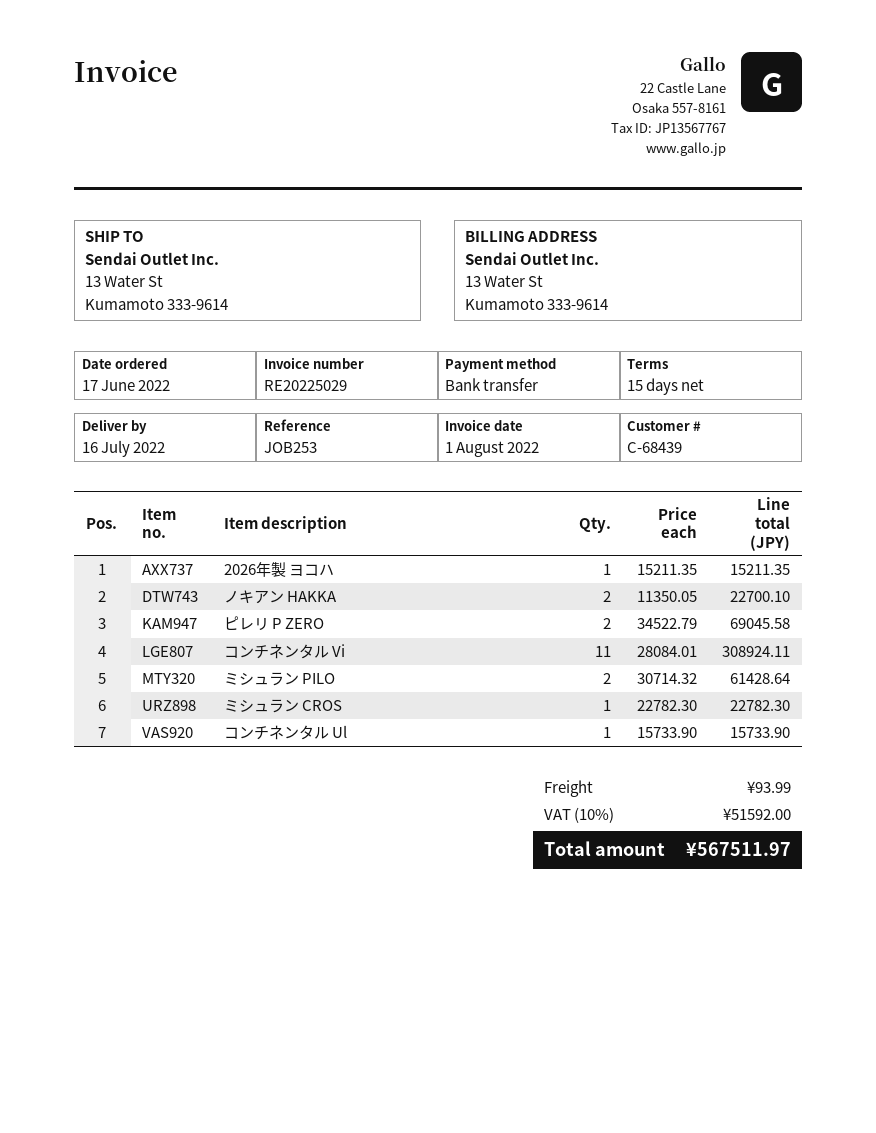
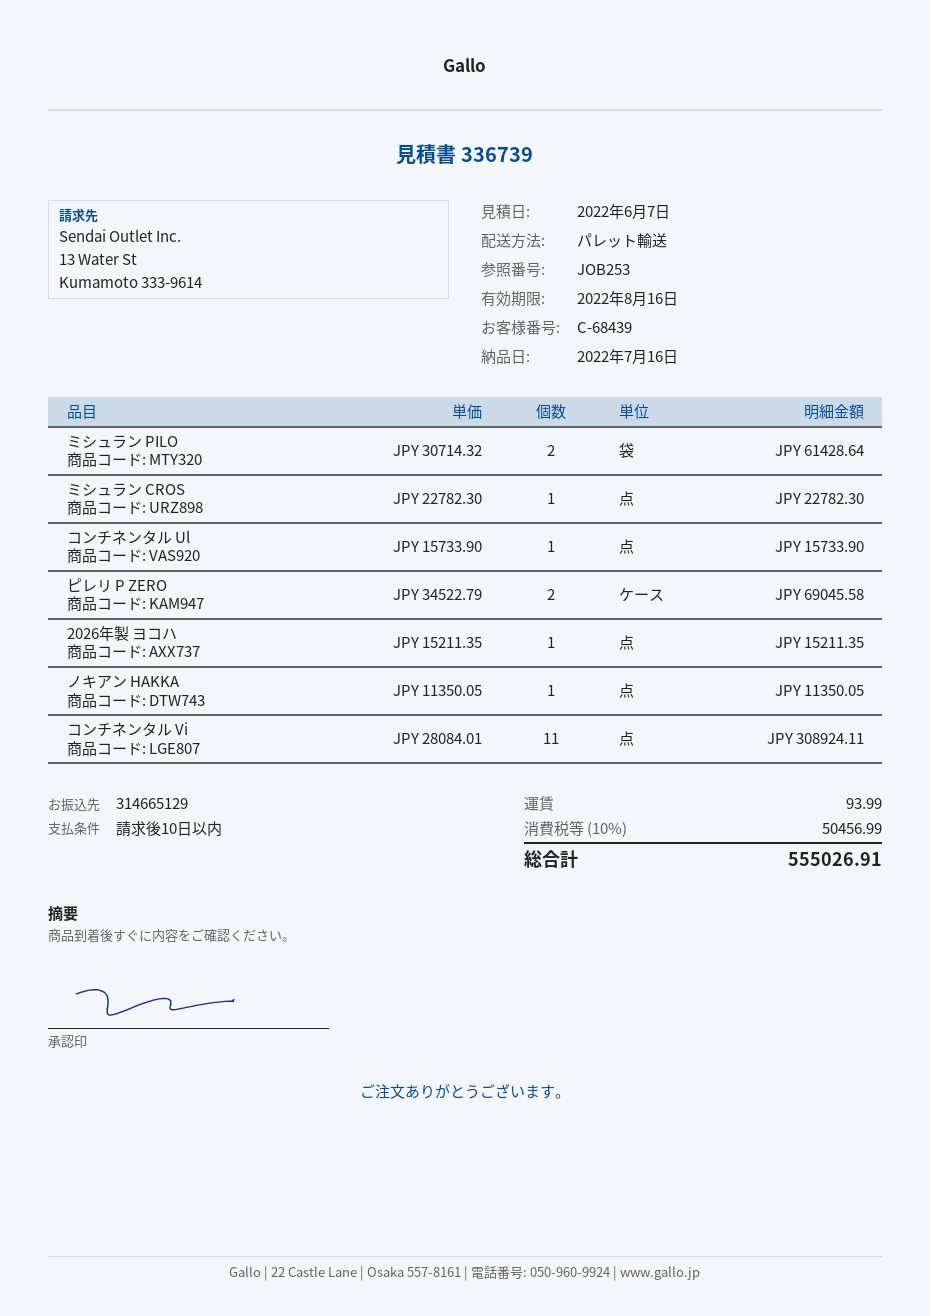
payment terms: 15 days -> 10 days
ノキアン HAKKA: 2 x 11350.05 = 22700.10 -> 1 x 11350.05 = 11350.05
tax: 10% = 51592.00 -> 10% = 50456.99
total: 567511.97 -> 555026.91

